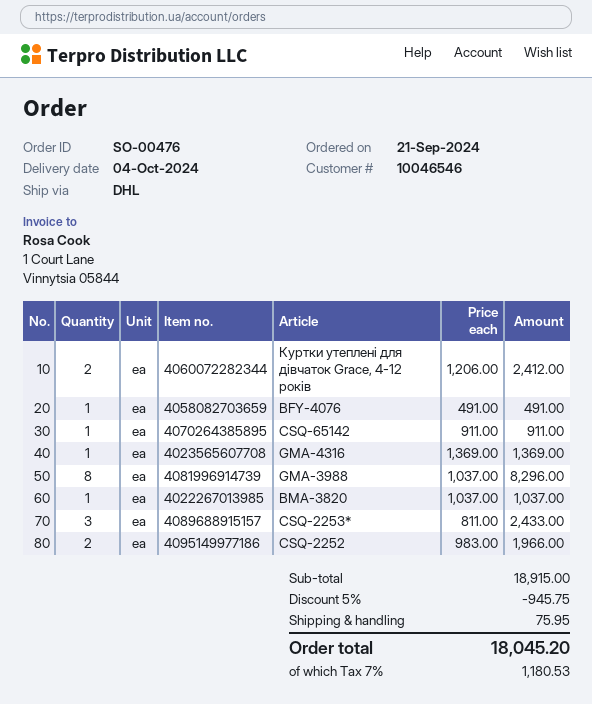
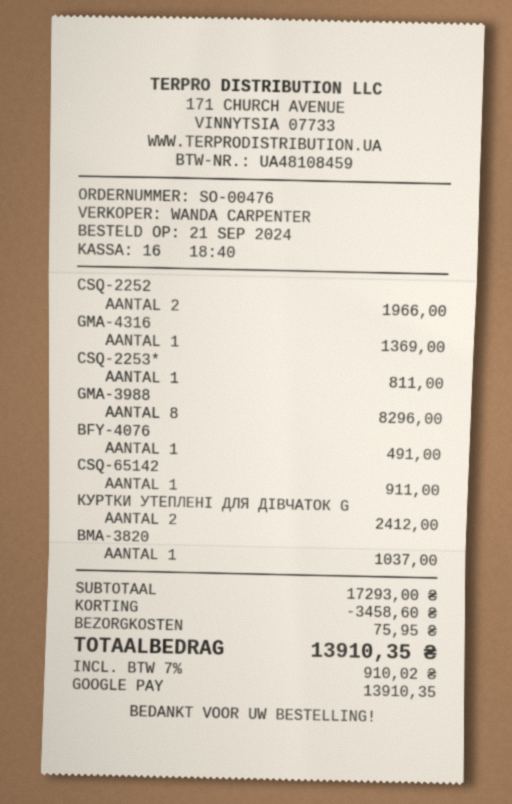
CSQ-2253*: 3 for 2433.00 -> 1 for 811.00
subtotal: 18915.00 -> 17293.00
discount: 945.75 -> 3458.60
tax: 7% = 1180.53 -> 7% = 910.02
total: 18045.20 -> 13910.35

